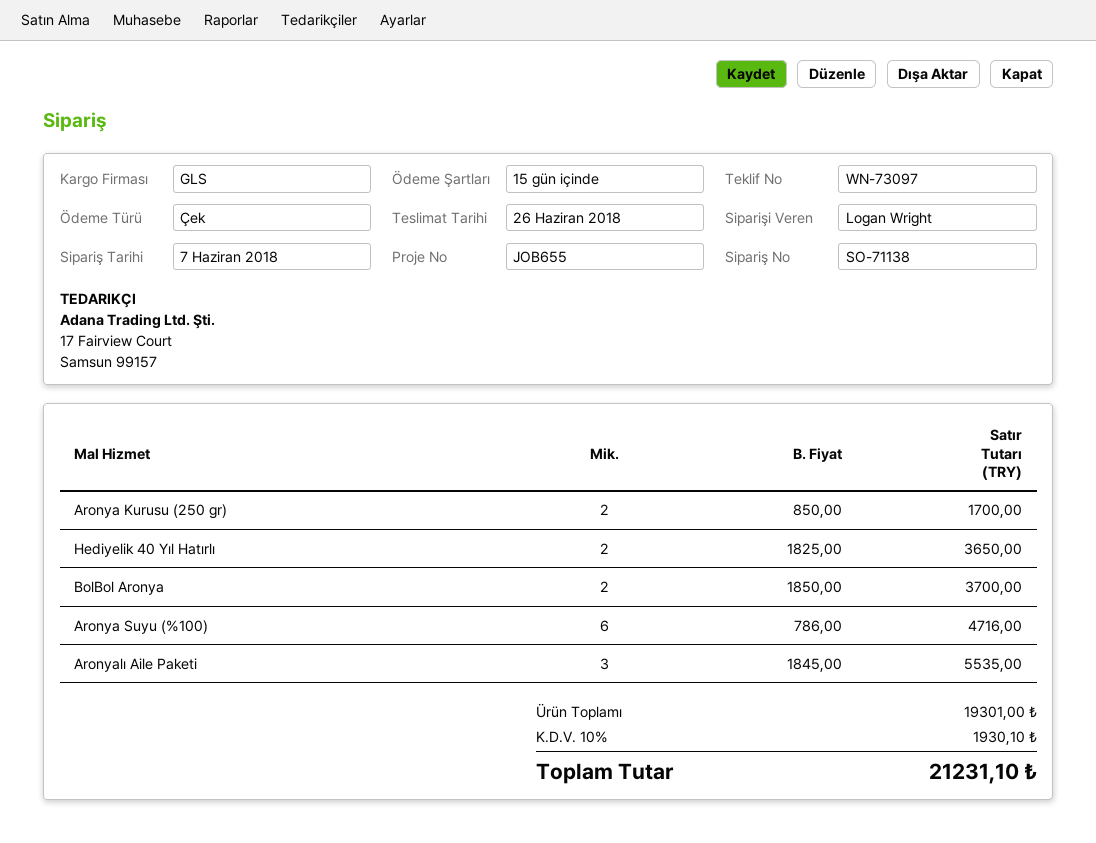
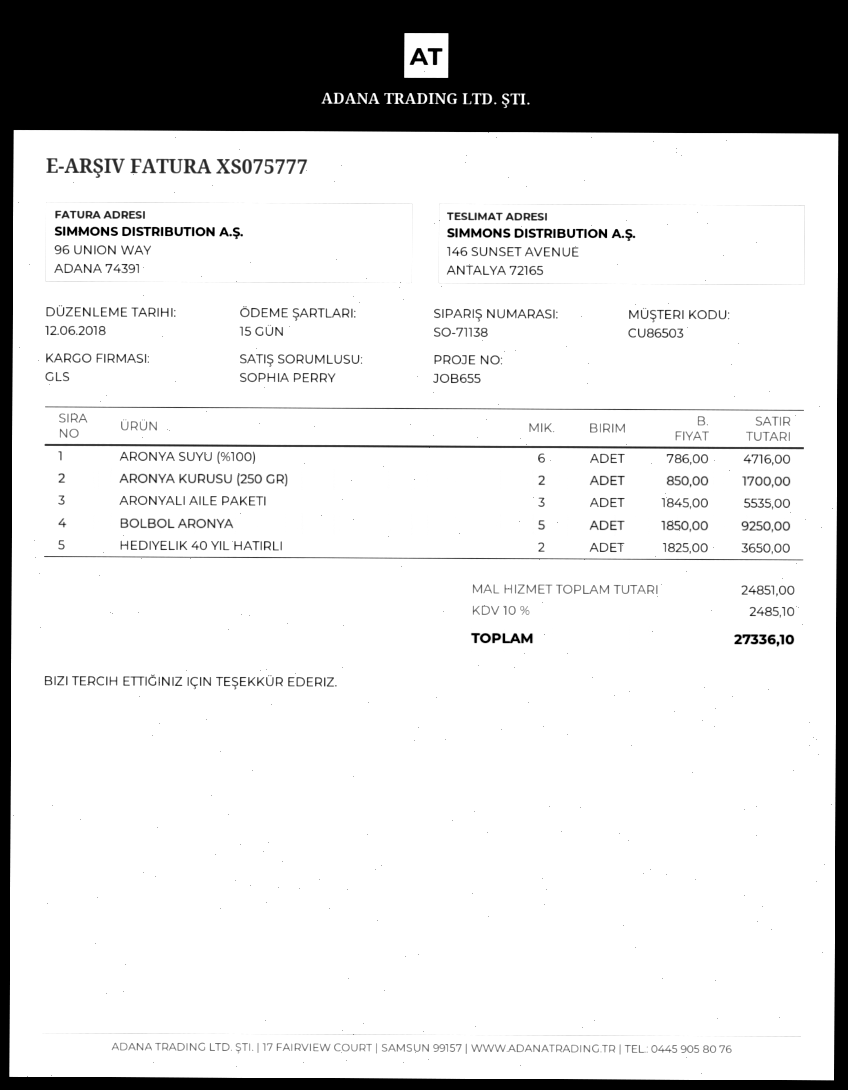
BolBol Aronya: 2 x 1850.00 = 3700.00 -> 5 x 1850.00 = 9250.00
subtotal: 19301.00 -> 24851.00
tax: 10% = 1930.10 -> 10% = 2485.10
total: 21231.10 -> 27336.10

